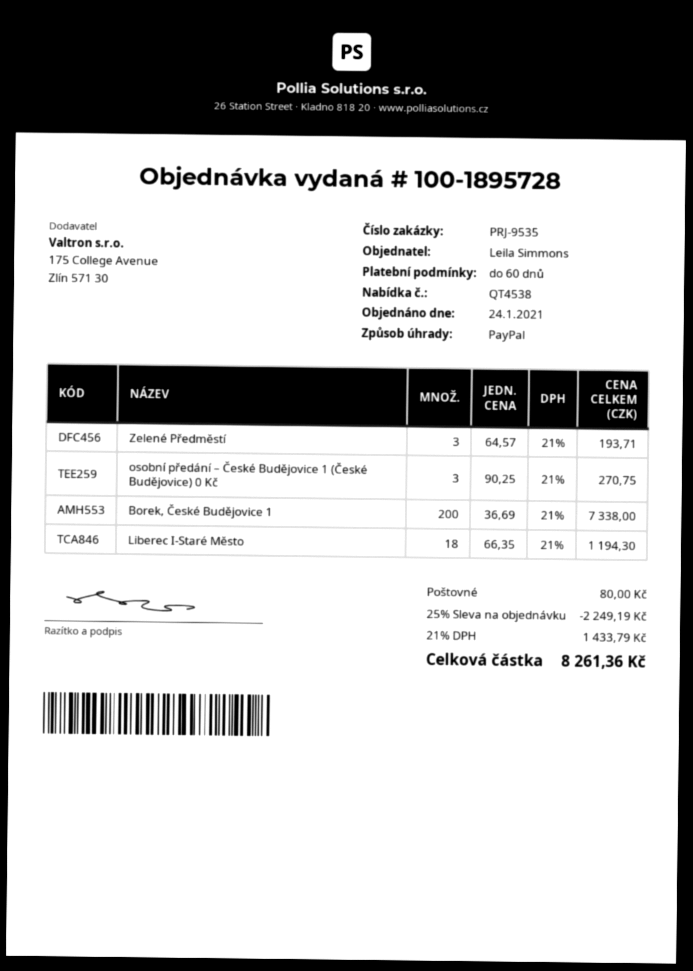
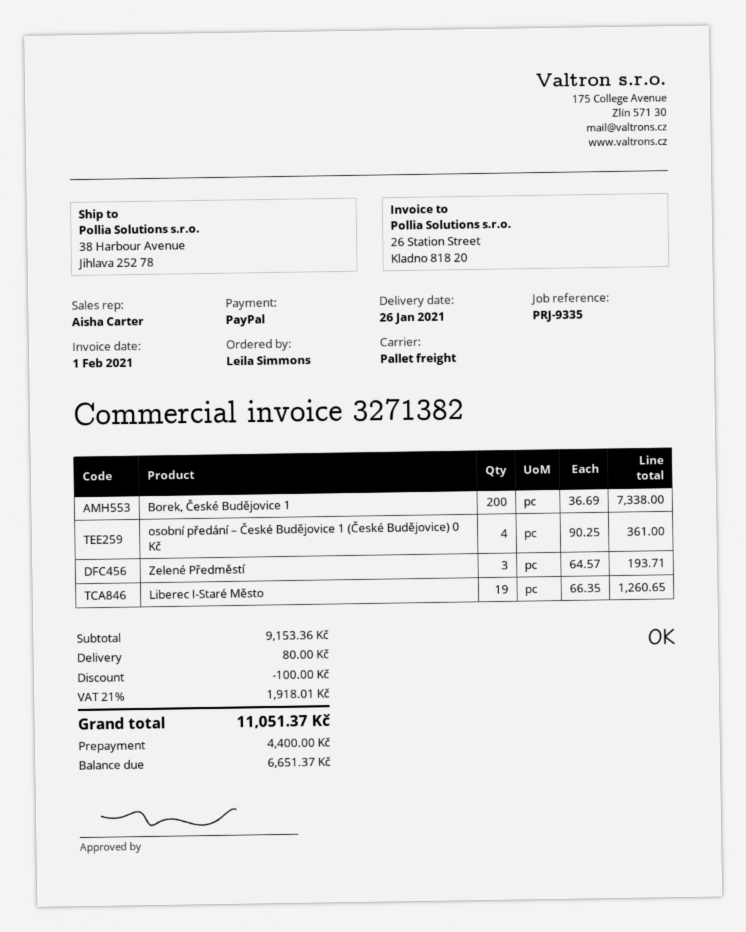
reference: PRJ-9535 -> PRJ-9335
osobní předání – České Budějovice 1 (České Budějovice) 0 Kč: 3 x 90.25 = 270.75 -> 4 x 90.25 = 361.00
Liberec I-Staré Město: 18 x 66.35 = 1194.30 -> 19 x 66.35 = 1260.65
discount: 2249.19 -> 100.00
tax: 21% = 1433.79 -> 21% = 1918.01
total: 8261.36 -> 11051.37

